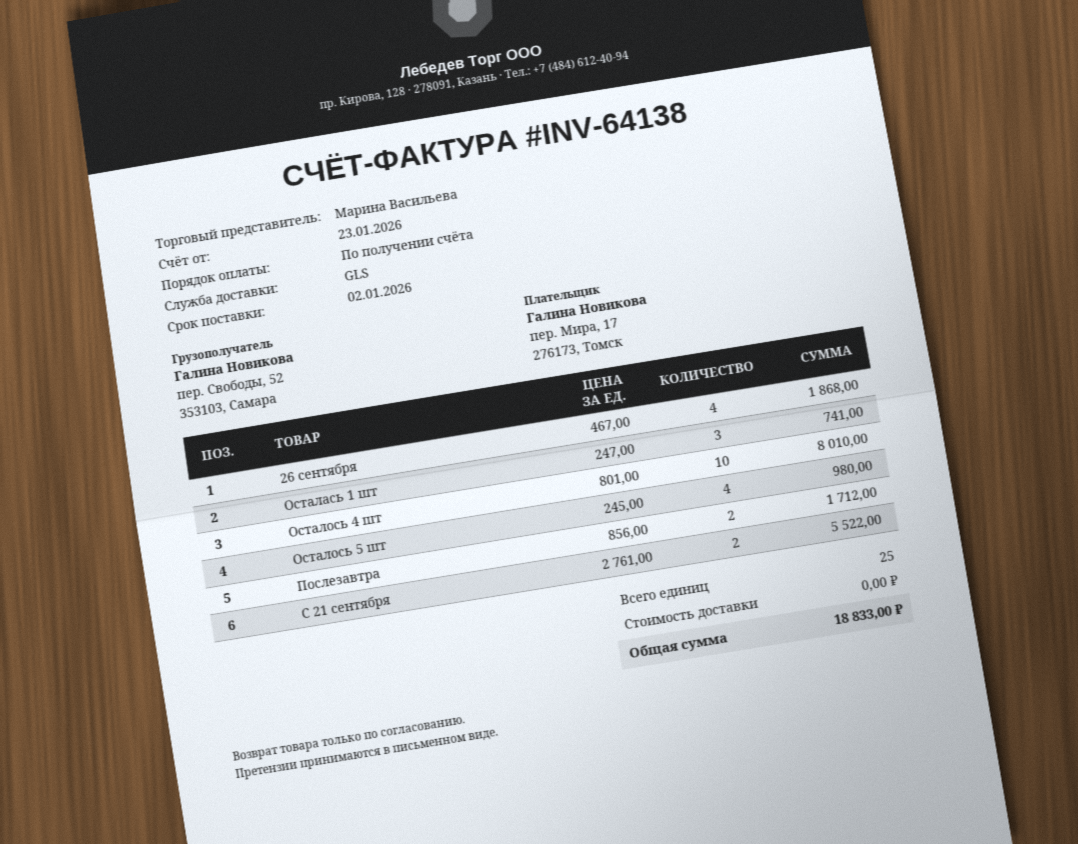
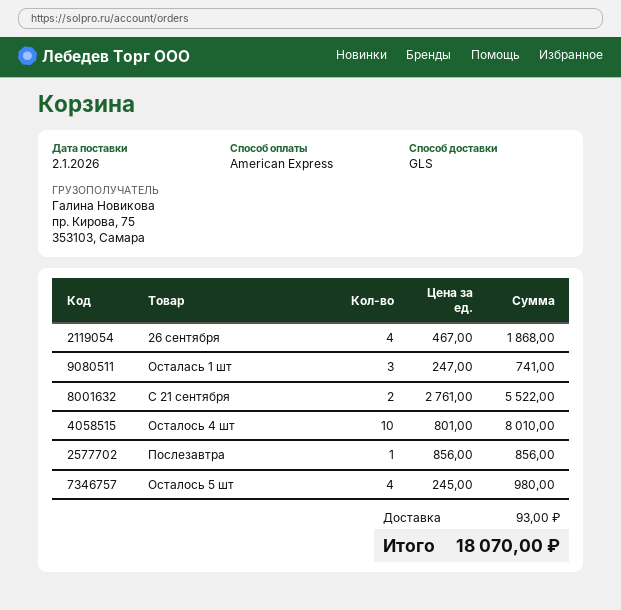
ship to: пер. Свободы, 52, 353103, Самара -> пр. Кирова, 75, 353103, Самара
Послезавтра: 2 x 856.00 = 1712.00 -> 1 x 856.00 = 856.00
shipping: 0.00 -> 93.00
total: 18833.00 -> 18070.00

